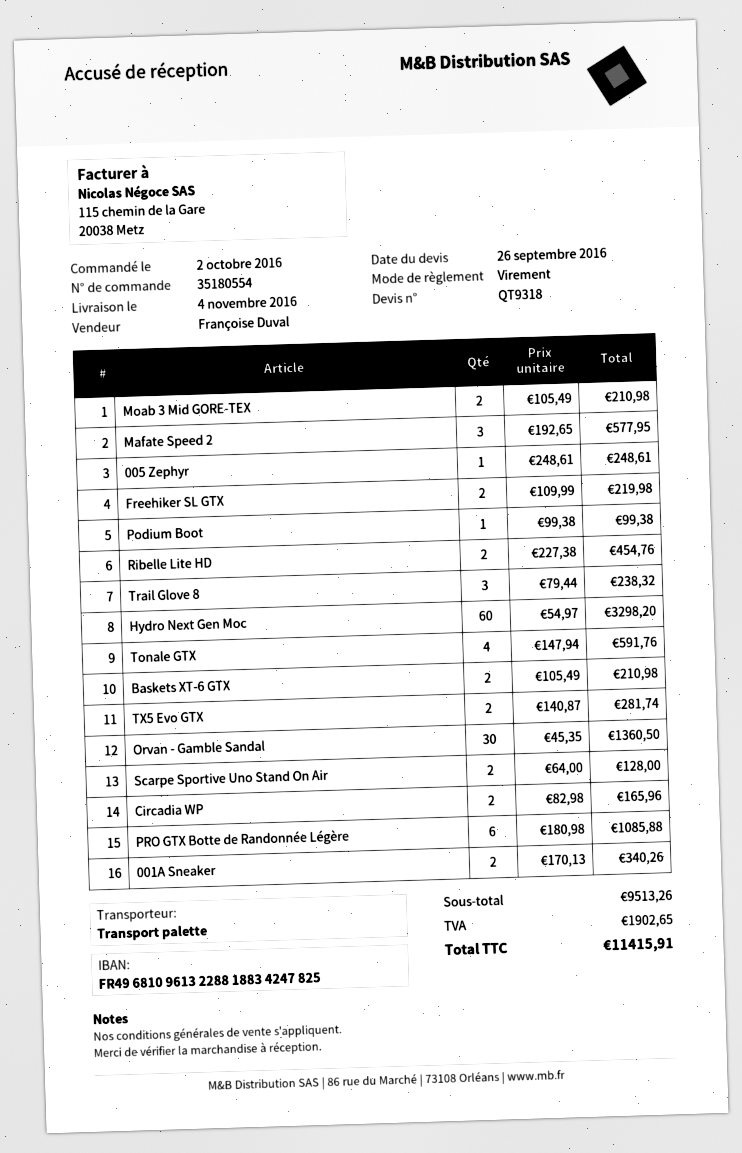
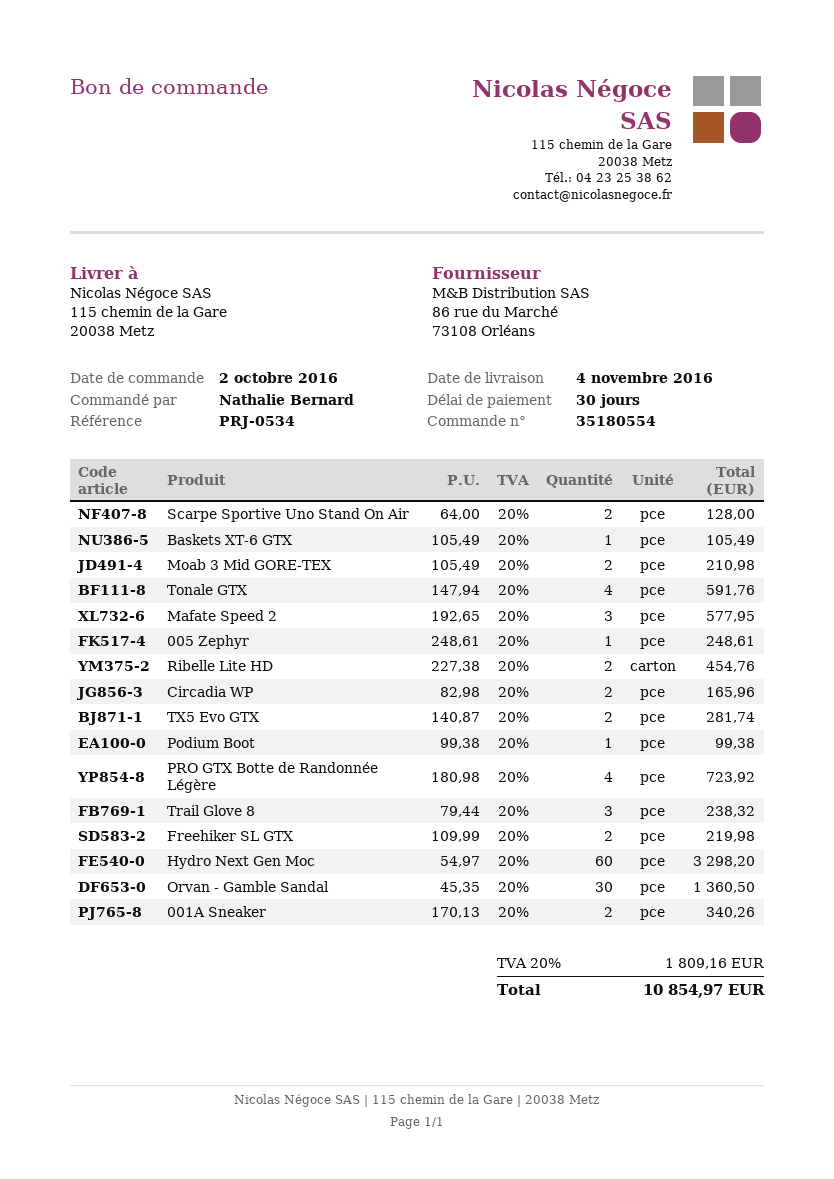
Baskets XT-6 GTX: 2 x 105.49 = 210.98 -> 1 x 105.49 = 105.49
PRO GTX Botte de Randonnée Légère: 6 x 180.98 = 1085.88 -> 4 x 180.98 = 723.92
tax: 1902.65 -> 1809.16
total: 11415.91 -> 10854.97

